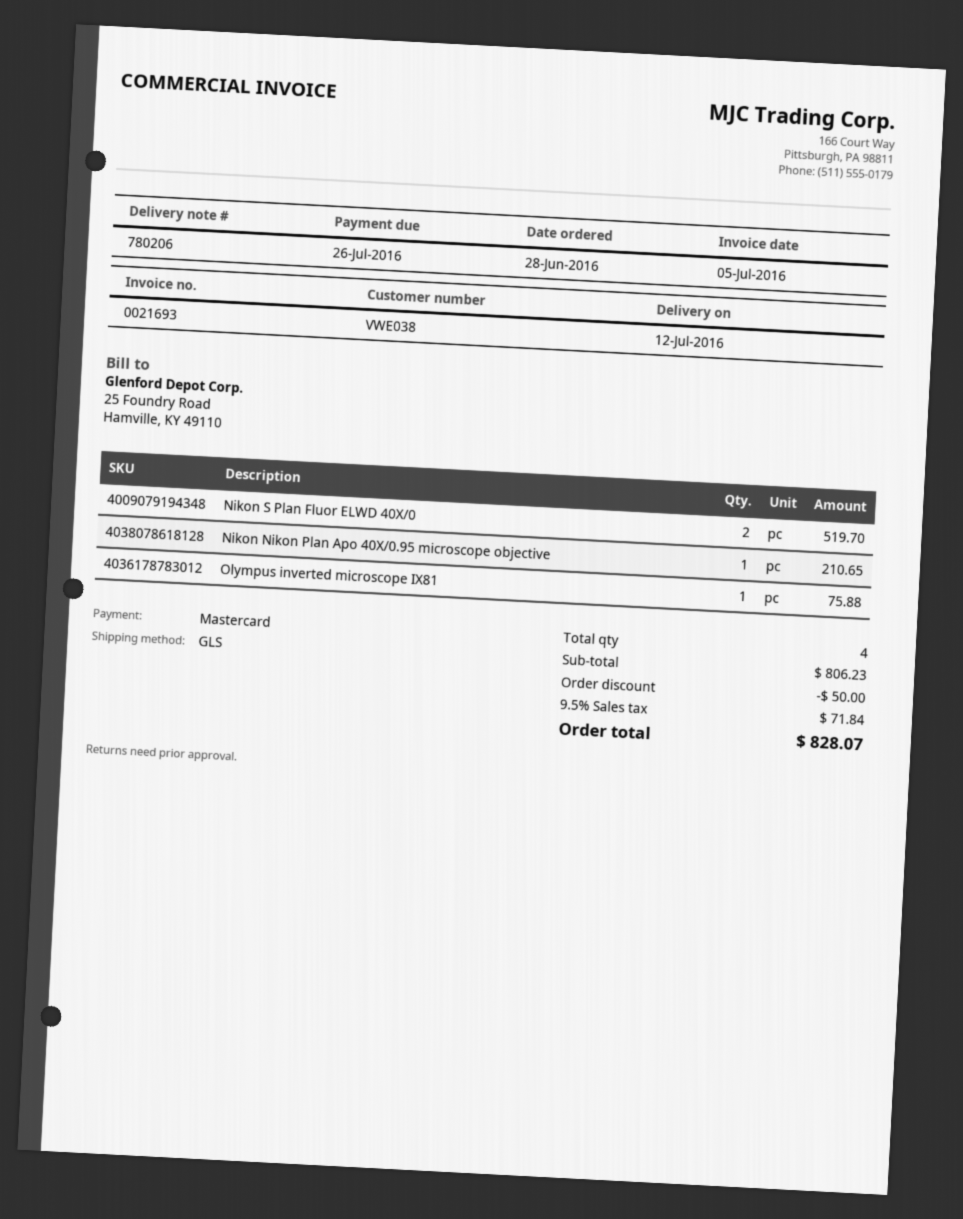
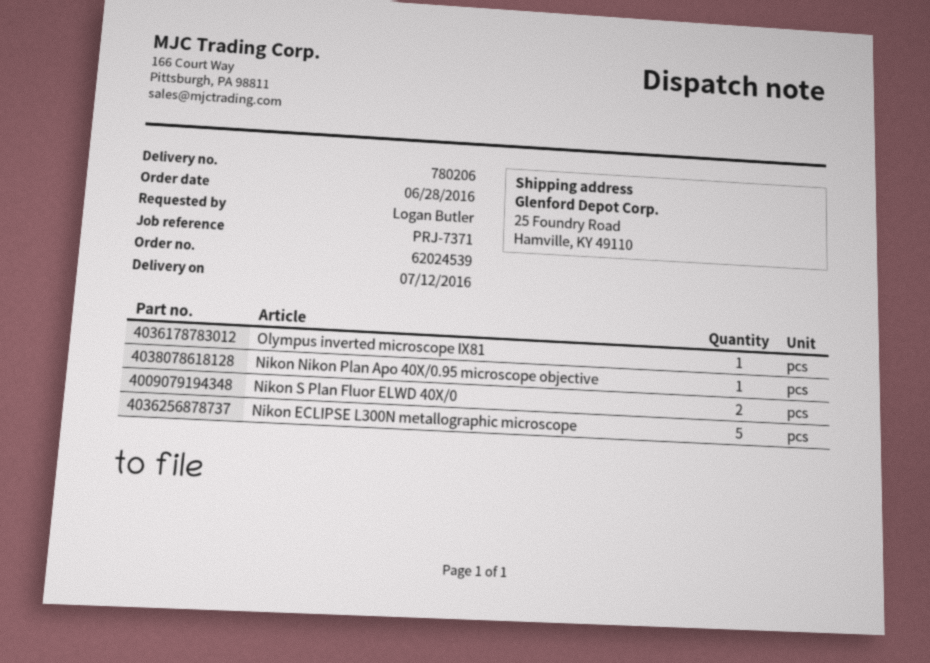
Nikon ECLIPSE L300N metallographic microscope: none -> 5

